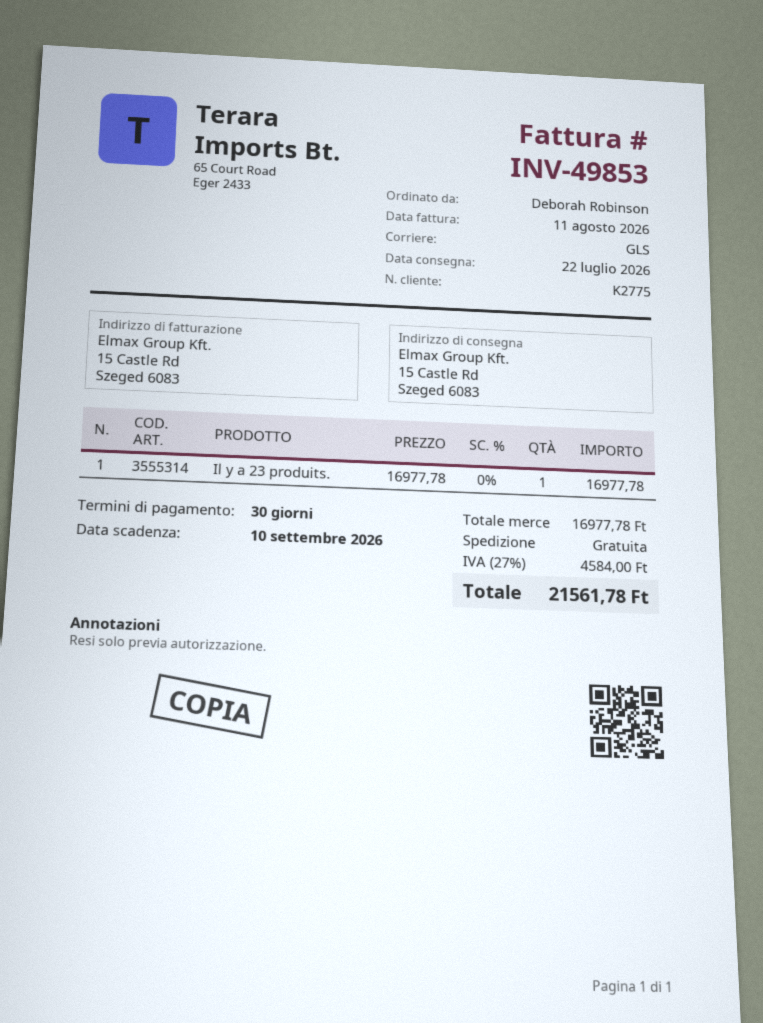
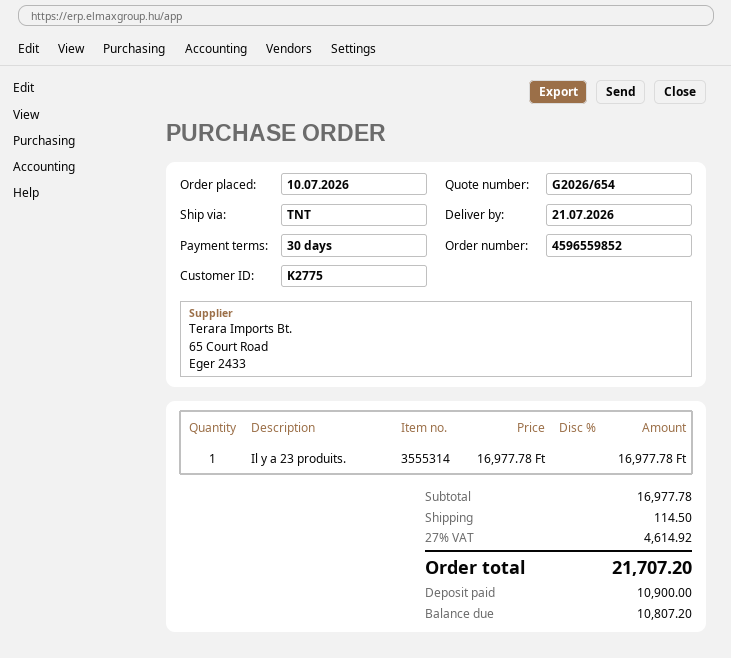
delivery date: 2026-07-22 -> 2026-07-21
shipping method: GLS -> TNT
shipping: 0.00 -> 114.50
tax: 27% = 4584.00 -> 27% = 4614.92
total: 21561.78 -> 21707.20

